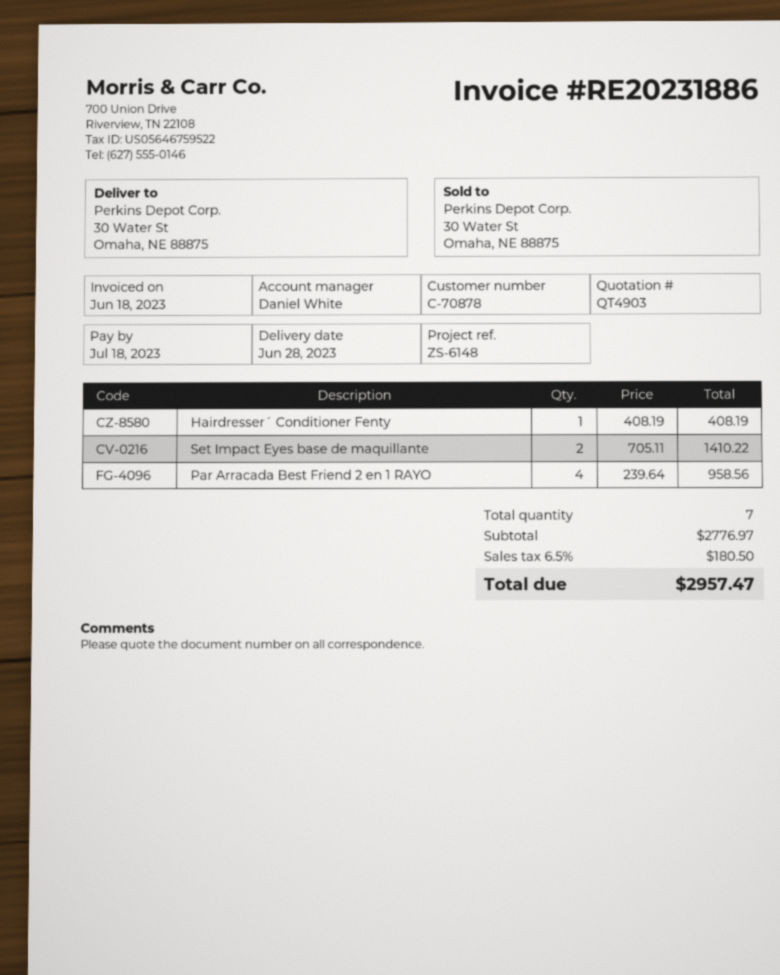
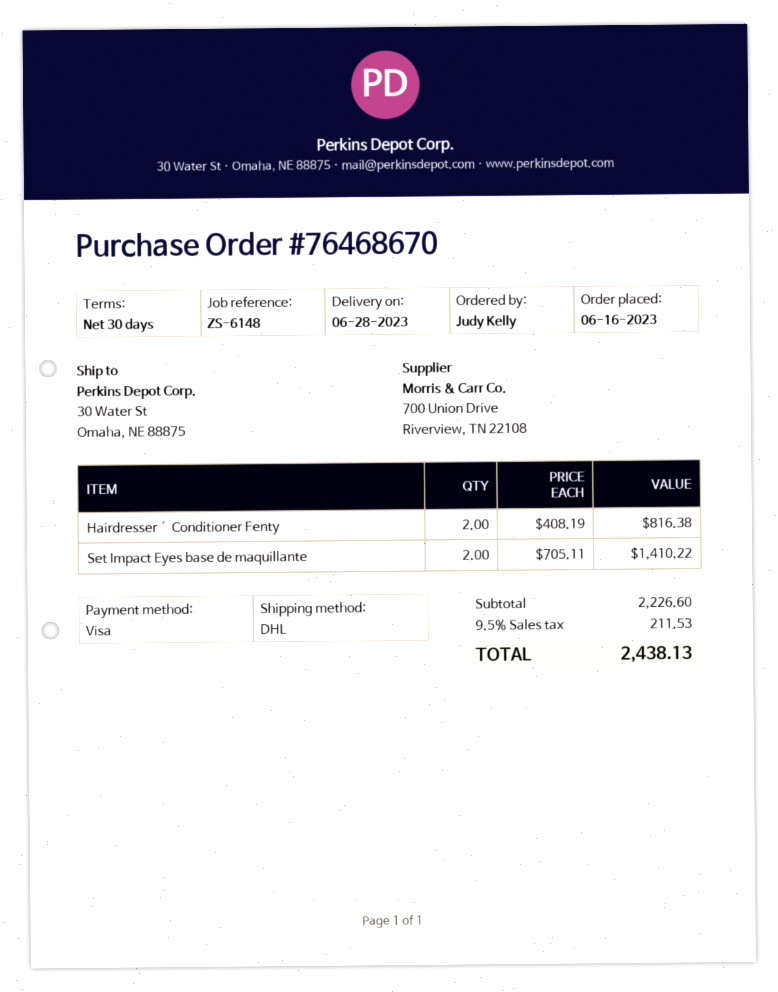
Hairdresser´ Conditioner Fenty: 1 x 408.19 = 408.19 -> 2 x 408.19 = 816.38
Par Arracada Best Friend 2 en 1 RAYO: 4 x 239.64 = 958.56 -> none
subtotal: 2776.97 -> 2226.60
tax: 6.5% = 180.50 -> 9.5% = 211.53
total: 2957.47 -> 2438.13

